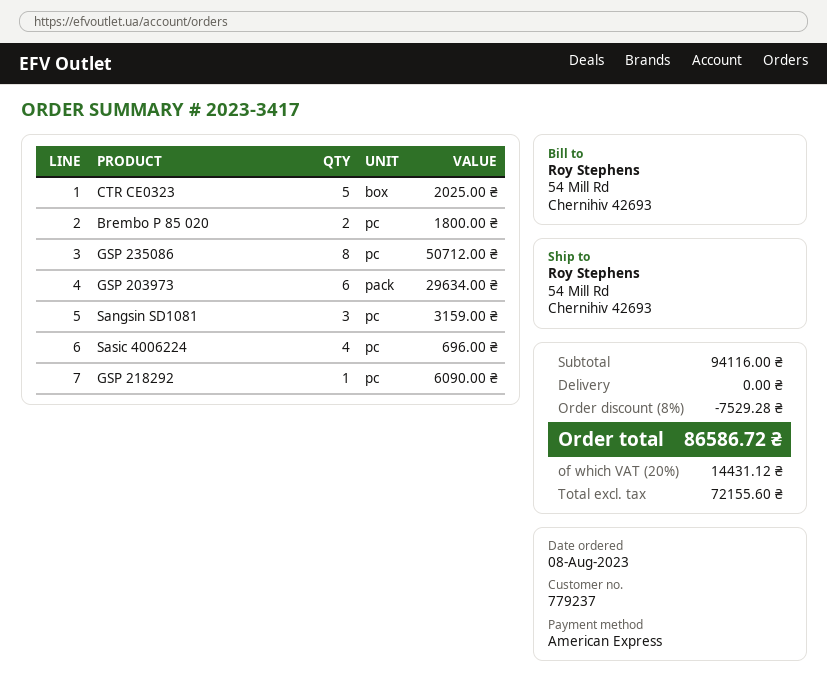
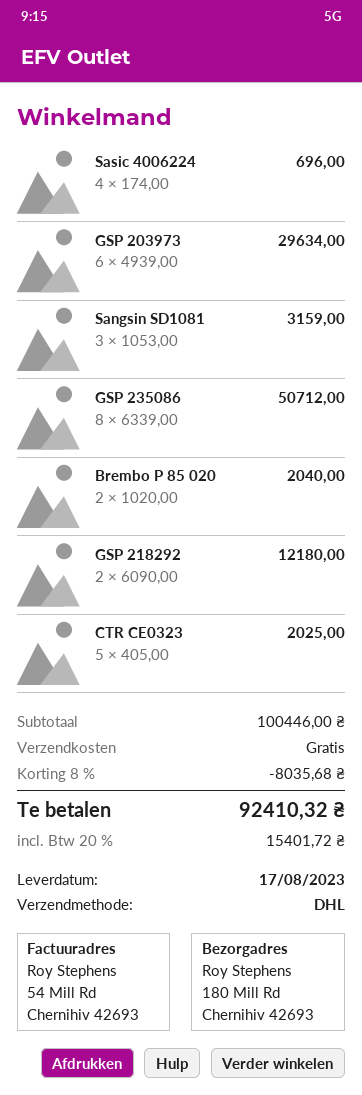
ship to: 54 Mill Rd, Chernihiv 42693 -> 180 Mill Rd, Chernihiv 42693
Brembo P 85 020: 2 for 1800.00 -> 2 for 2040.00
GSP 218292: 1 for 6090.00 -> 2 for 12180.00
subtotal: 94116.00 -> 100446.00
discount: 8% = 7529.28 -> 8% = 8035.68
tax: 20% = 14431.12 -> 20% = 15401.72
total: 86586.72 -> 92410.32

